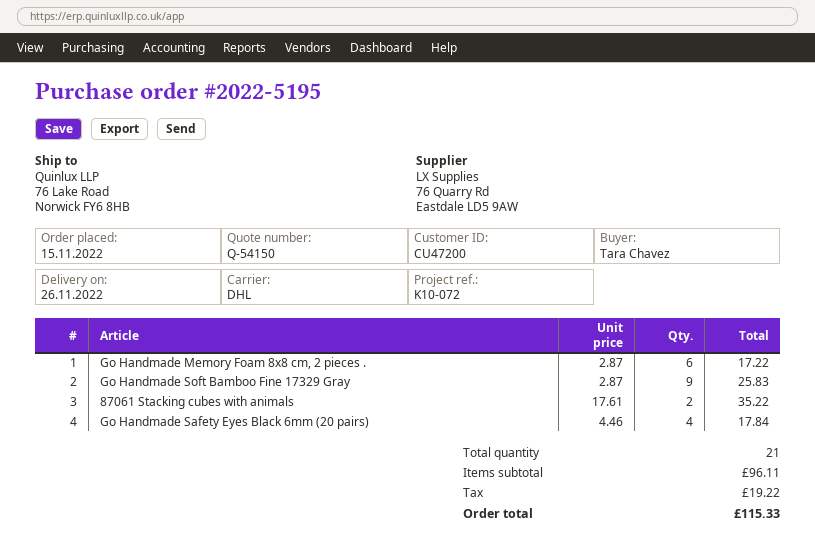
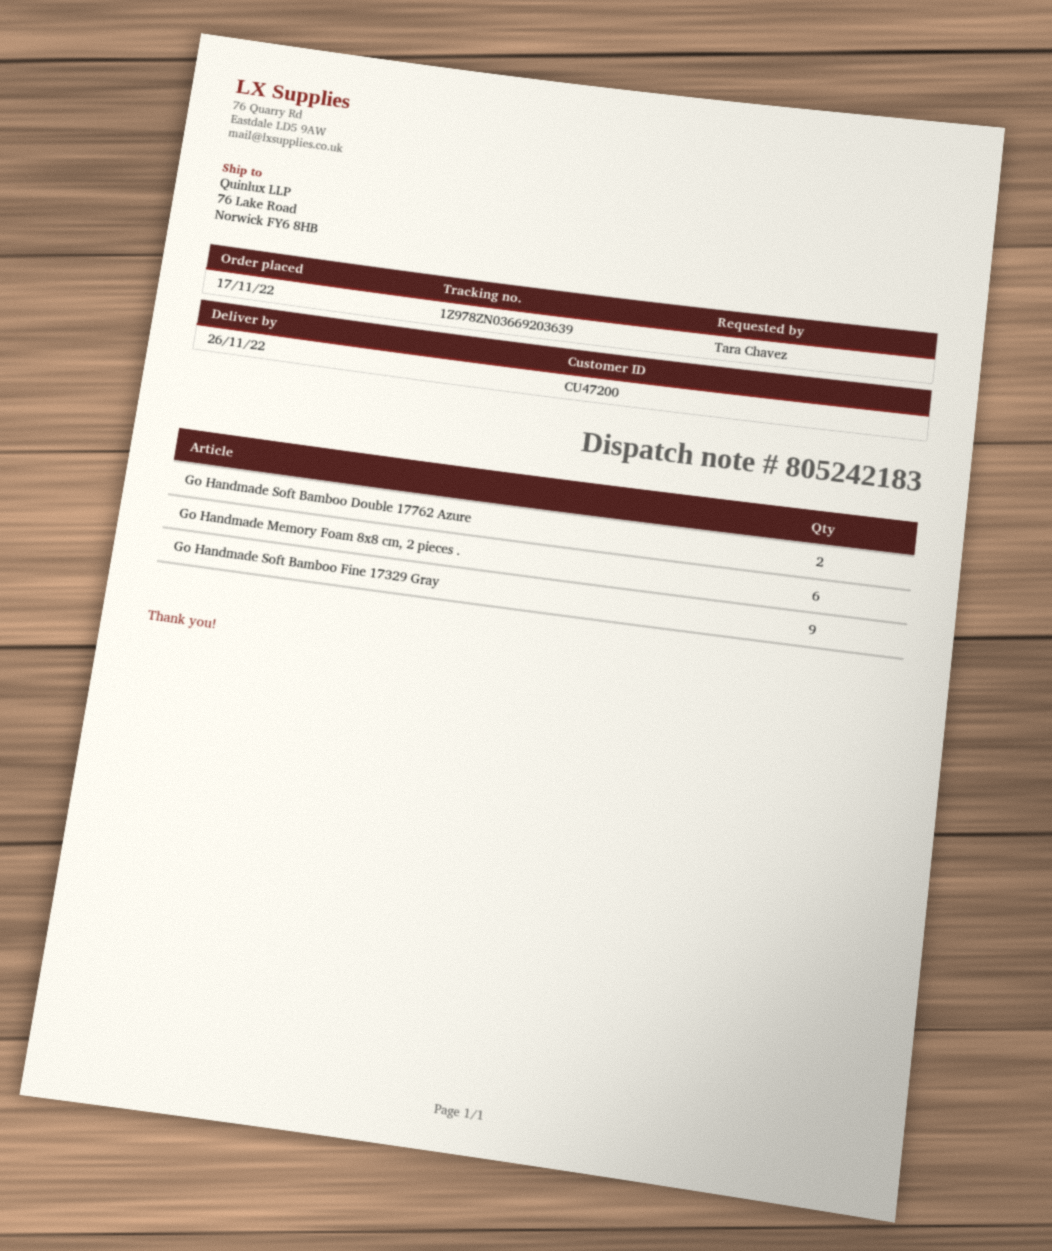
order date: 2022-11-15 -> 2022-11-17
87061 Stacking cubes with animals: 2 -> none
Go Handmade Safety Eyes Black 6mm (20 pairs): 4 -> none
Go Handmade Soft Bamboo Double 17762 Azure: none -> 2

